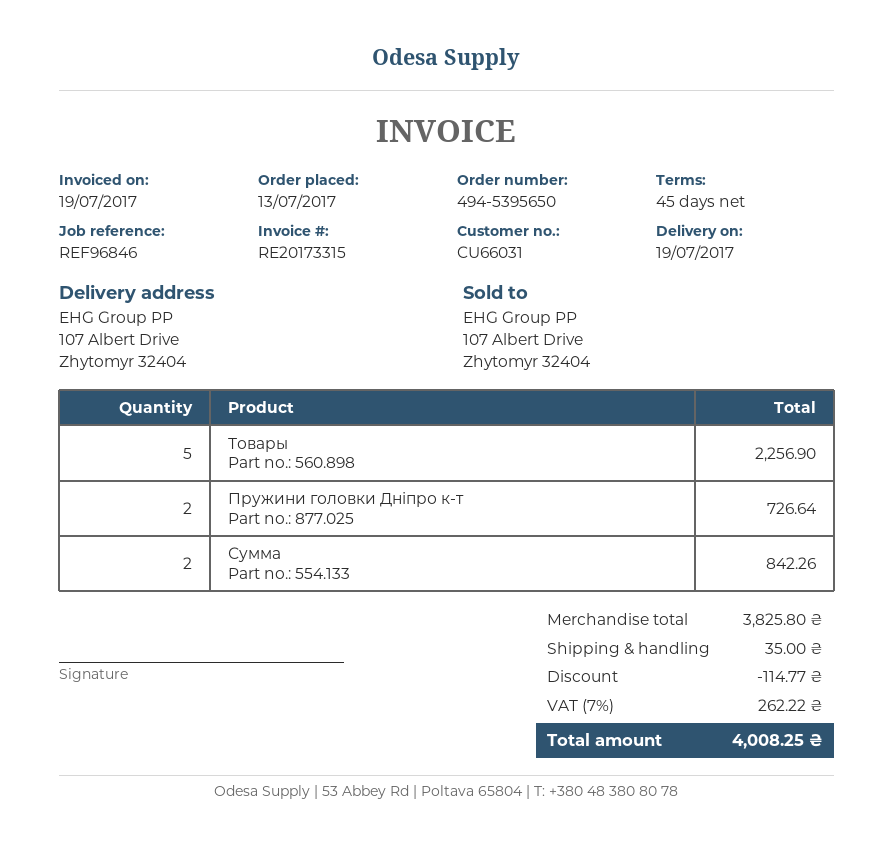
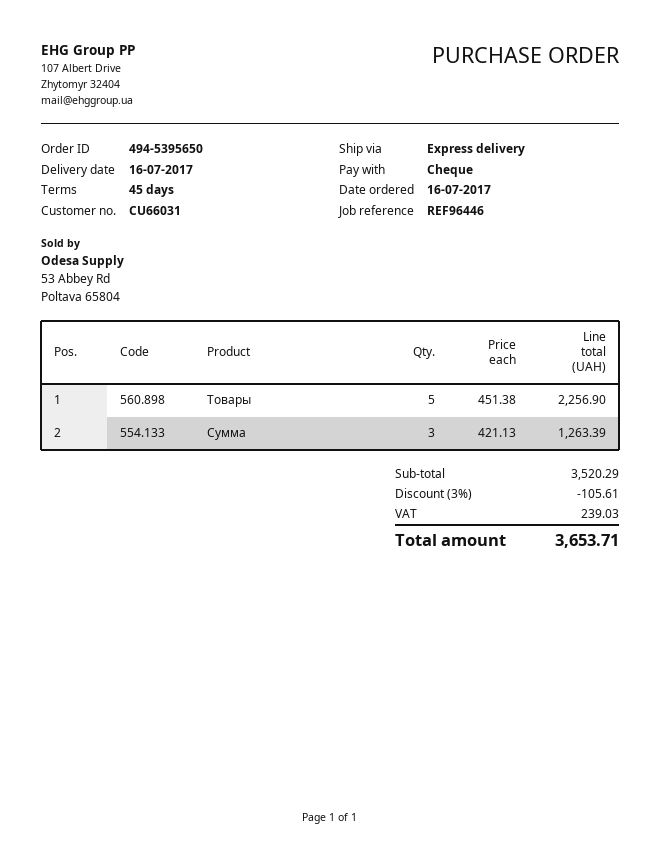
order date: 2017-07-13 -> 2017-07-16
delivery date: 2017-07-19 -> 2017-07-16
reference: REF96846 -> REF96446
Пружини головки Дніпро к-т: 2 for 726.64 -> none
Сумма: 2 for 842.26 -> 3 for 1263.39
subtotal: 3825.80 -> 3520.29
discount: 114.77 -> 105.61
shipping: 35.00 -> none
tax: 262.22 -> 239.03
total: 4008.25 -> 3653.71

